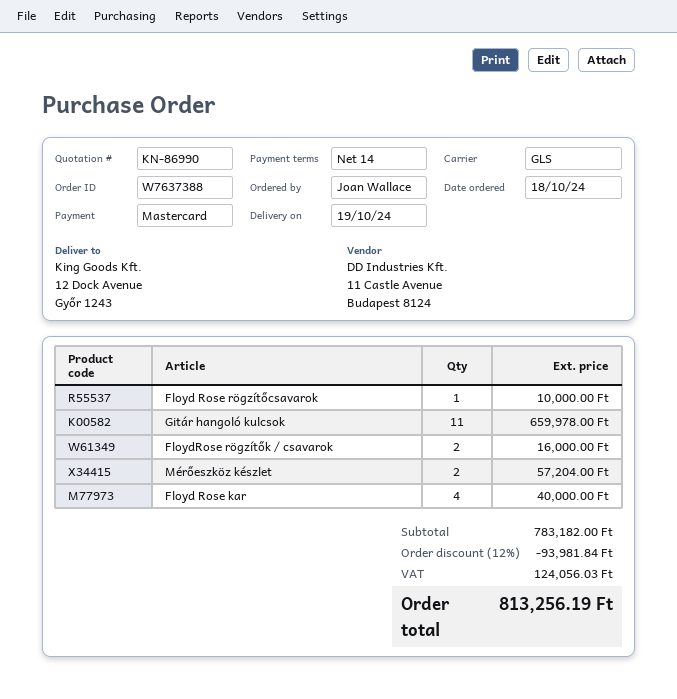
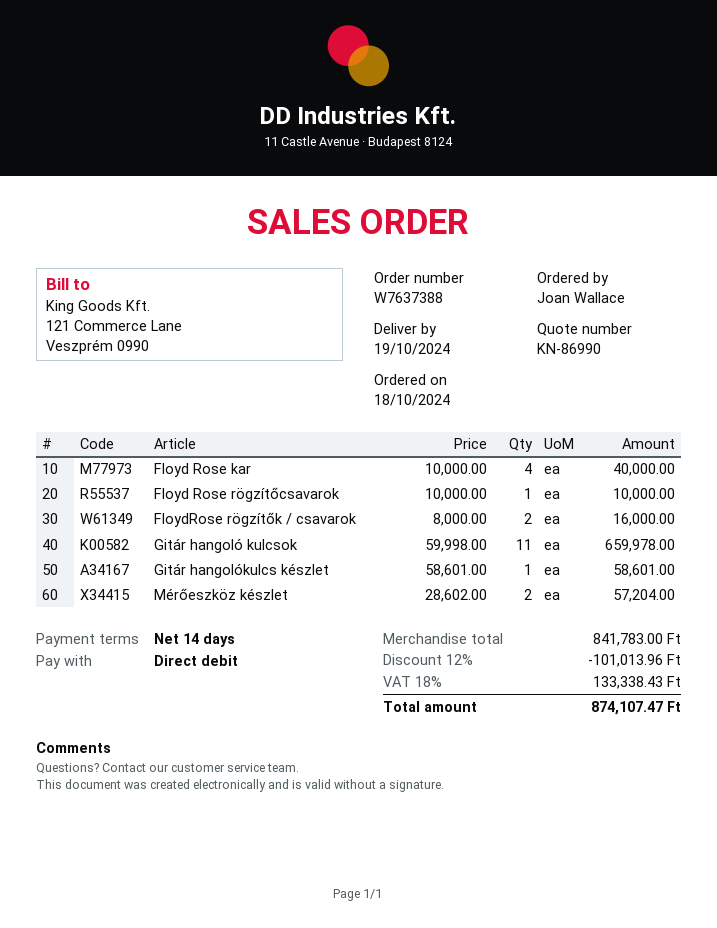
payment method: Mastercard -> direct debit
Gitár hangolókulcs készlet: none -> 1 for 58601.00
subtotal: 783182.00 -> 841783.00
discount: 12% = 93981.84 -> 12% = 101013.96
tax: 124056.03 -> 133338.43
total: 813256.19 -> 874107.47

